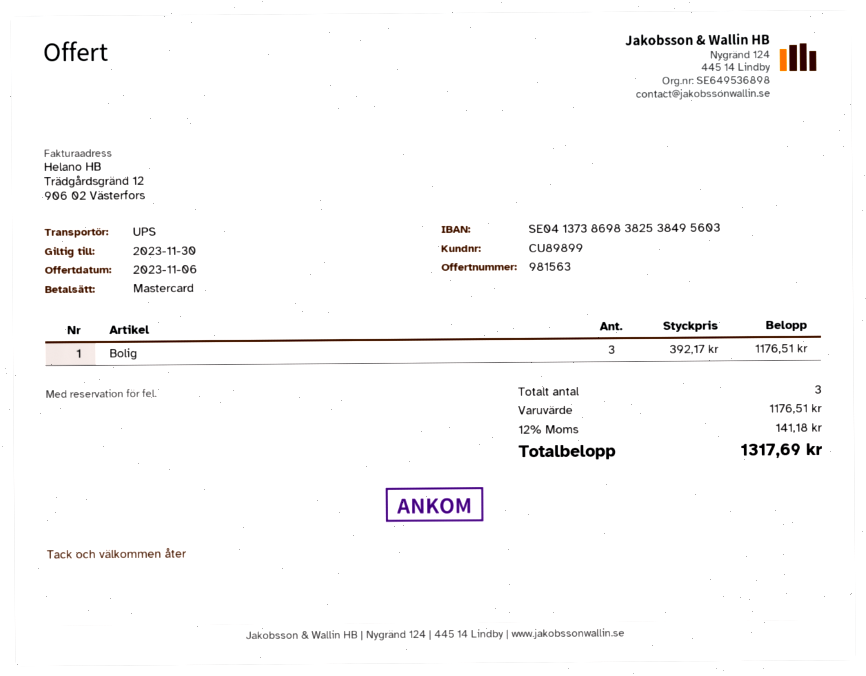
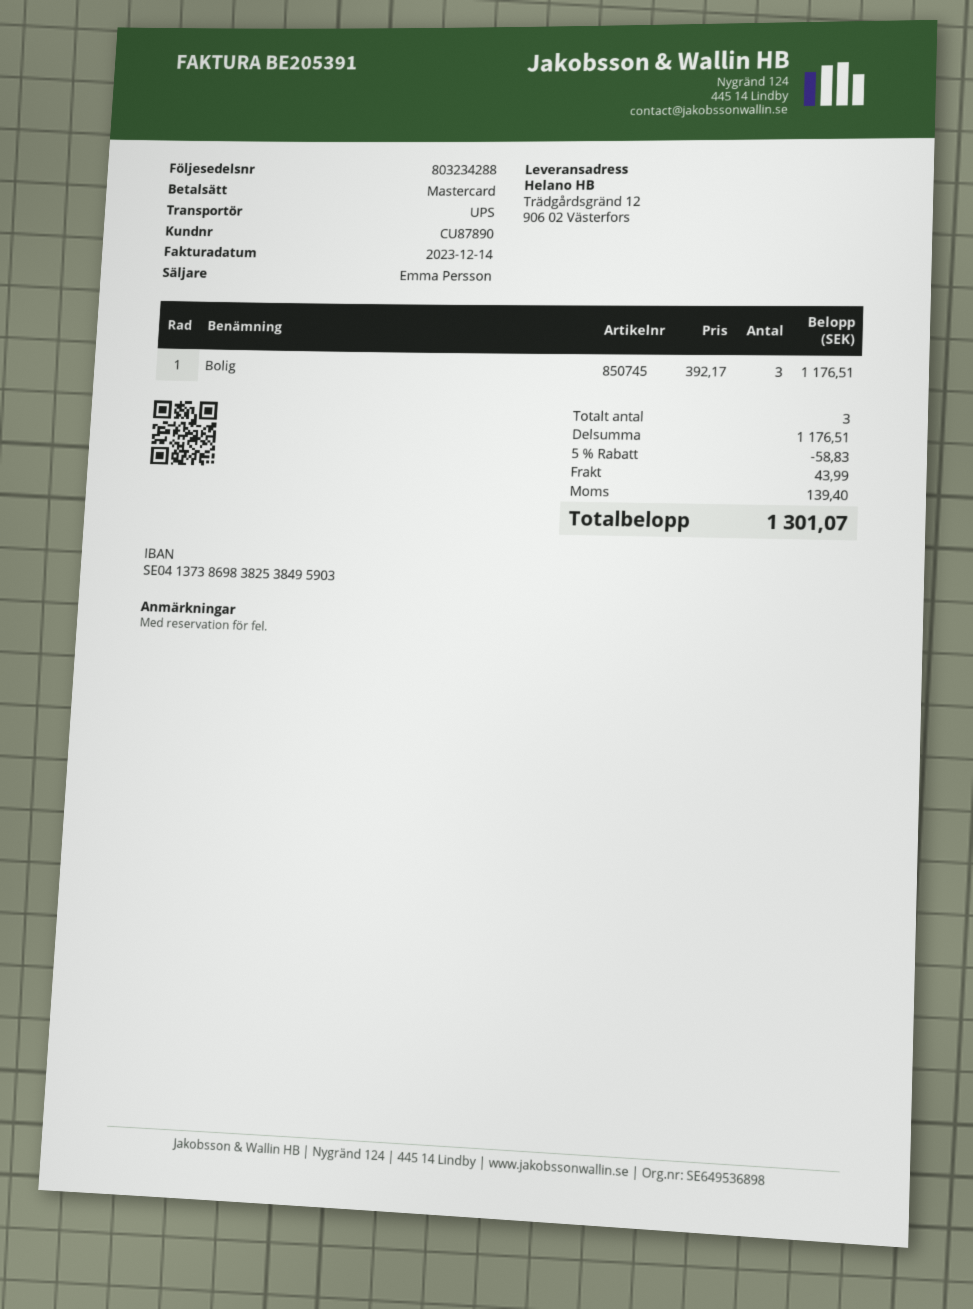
customer number: CU89899 -> CU87890
bank account: SE0413738698382538495603 -> SE0413738698382538495903
discount: none -> 5% = 58.83
shipping: none -> 43.99
tax: 141.18 -> 139.40
total: 1317.69 -> 1301.07

